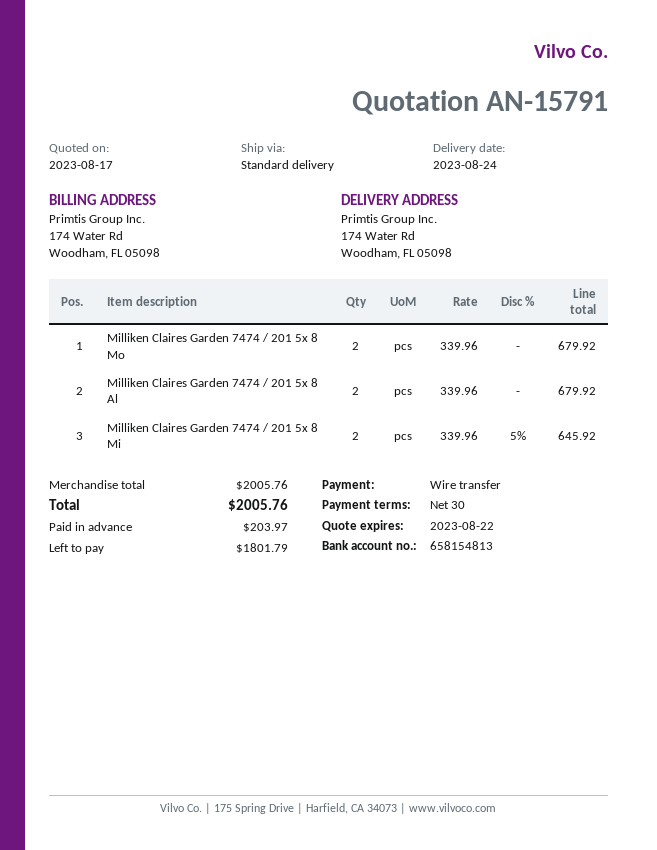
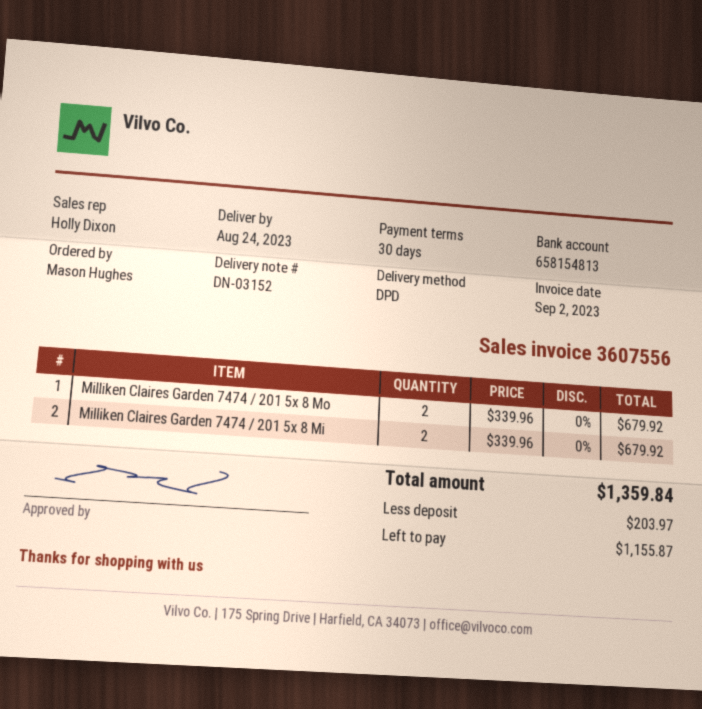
shipping method: standard -> DPD
Milliken Claires Garden 7474 / 201 5x 8 Al: 2 x 339.96 = 679.92 -> none
Milliken Claires Garden 7474 / 201 5x 8 Mi: 2 x 339.96 - 5% = 645.92 -> 2 x 339.96 = 679.92
total: 2005.76 -> 1359.84
balance: 1801.79 -> 1155.87

